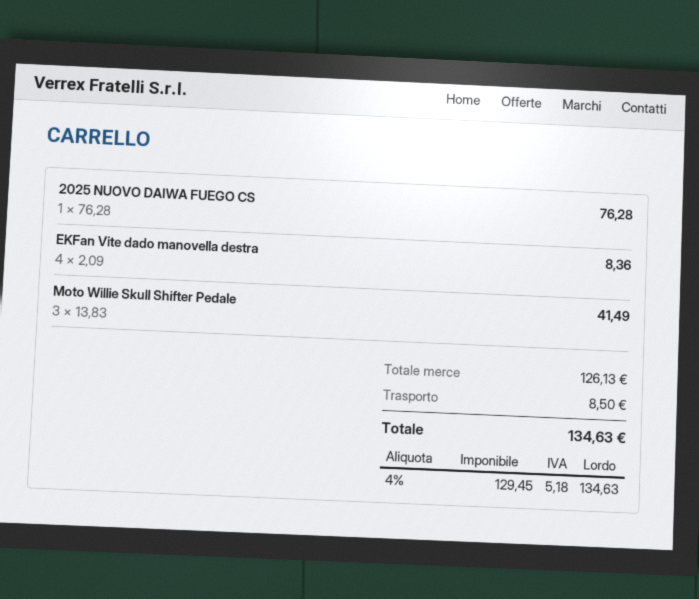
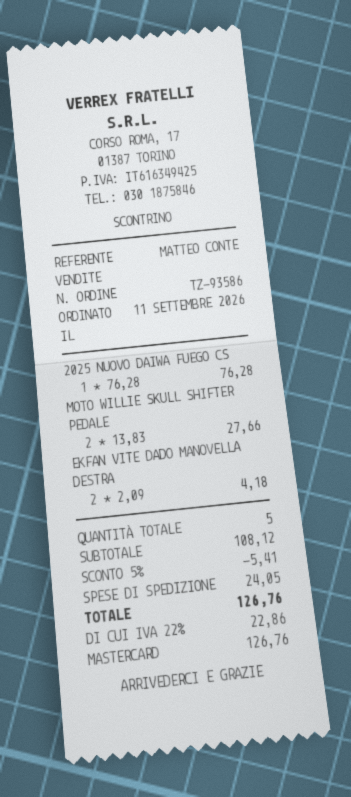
EKFan Vite dado manovella destra: 4 x 2.09 = 8.36 -> 2 x 2.09 = 4.18
Moto Willie Skull Shifter Pedale: 3 x 13.83 = 41.49 -> 2 x 13.83 = 27.66
subtotal: 126.13 -> 108.12
discount: none -> 5% = 5.41
shipping: 8.50 -> 24.05
tax: 4% = 5.18 -> 22% = 22.86
total: 134.63 -> 126.76

